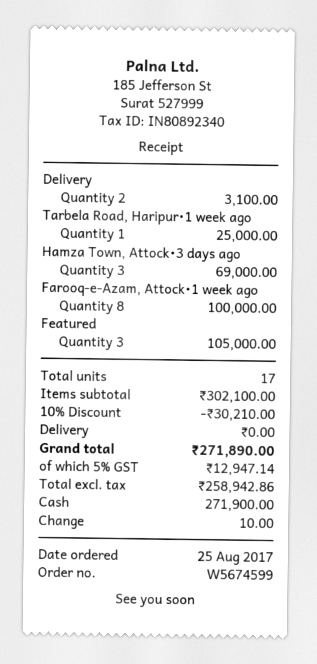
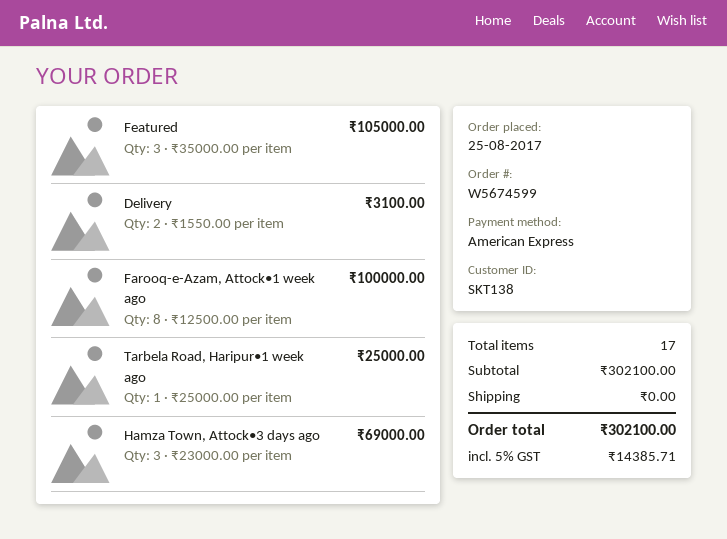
payment method: cash -> American Express
discount: 10% = 30210.00 -> none
tax: 5% = 12947.14 -> 5% = 14385.71
total: 271890.00 -> 302100.00

